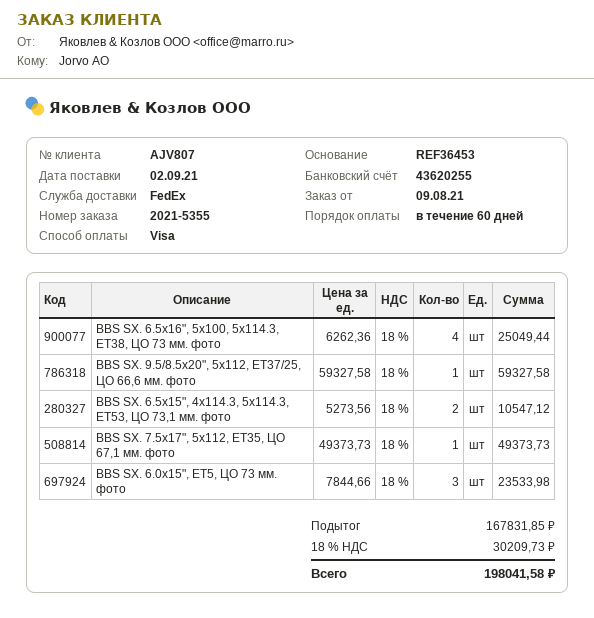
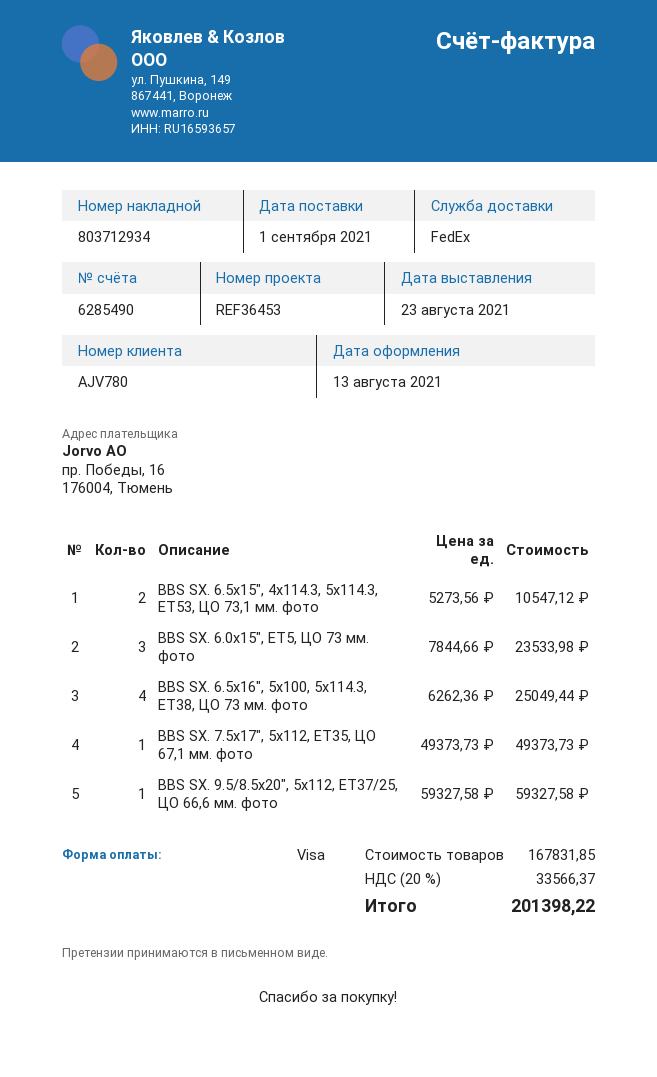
order date: 2021-08-09 -> 2021-08-13
delivery date: 2021-09-02 -> 2021-09-01
customer number: AJV807 -> AJV780
tax: 18% = 30209.73 -> 20% = 33566.37
total: 198041.58 -> 201398.22

